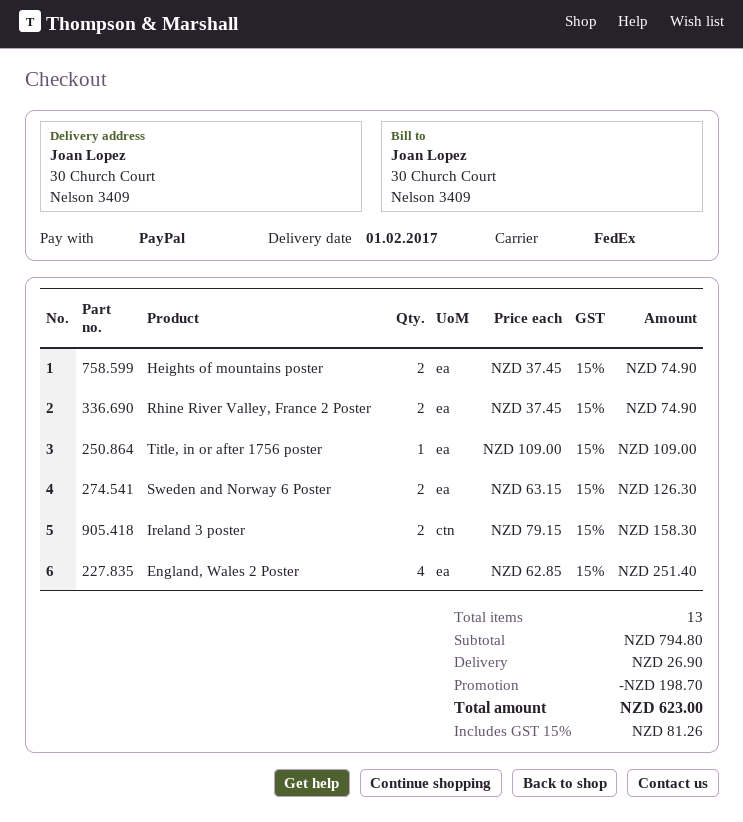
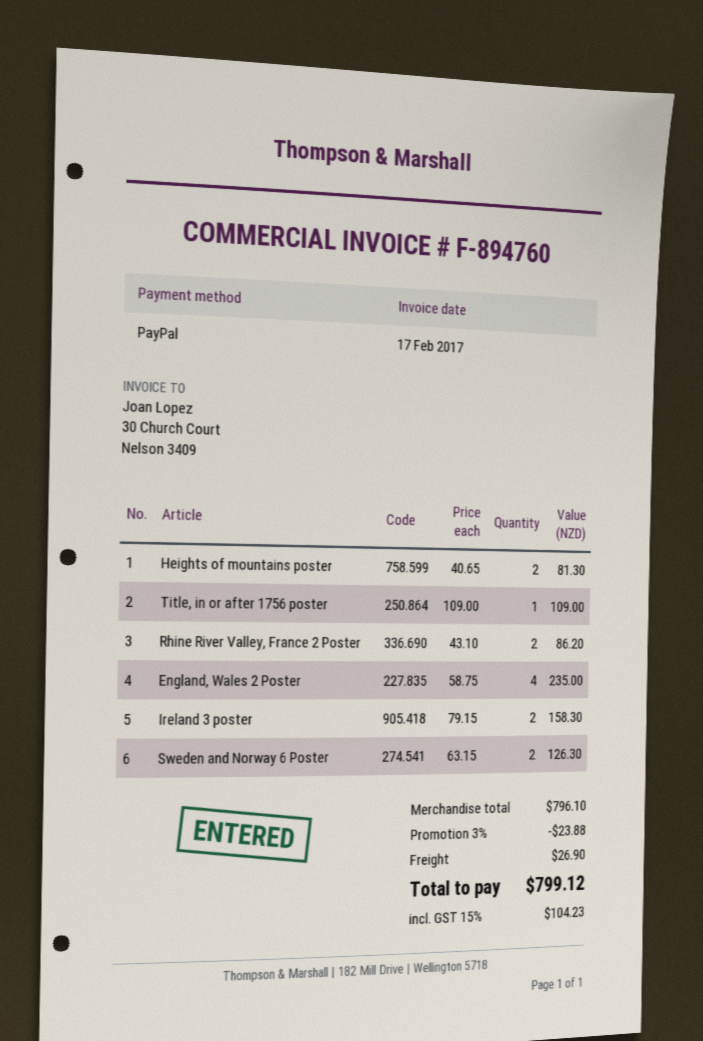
Heights of mountains poster: 2 x 37.45 = 74.90 -> 2 x 40.65 = 81.30
Rhine River Valley, France 2 Poster: 2 x 37.45 = 74.90 -> 2 x 43.10 = 86.20
England, Wales 2 Poster: 4 x 62.85 = 251.40 -> 4 x 58.75 = 235.00
subtotal: 794.80 -> 796.10
discount: 198.70 -> 23.88
tax: 15% = 81.26 -> 15% = 104.23
total: 623.00 -> 799.12

